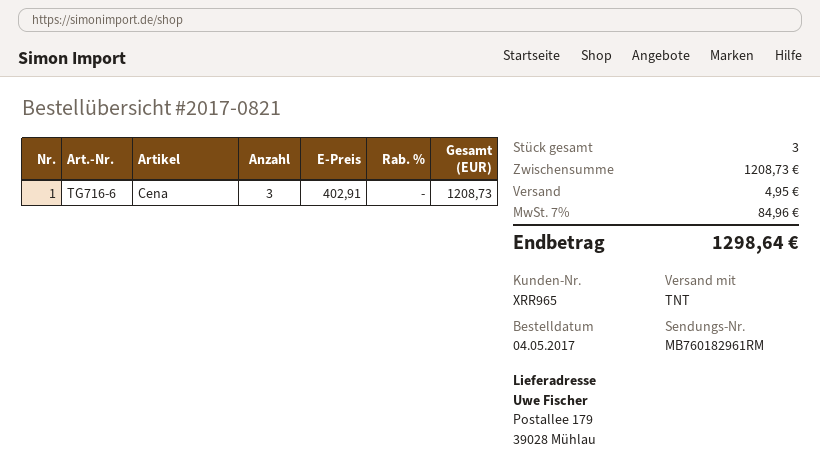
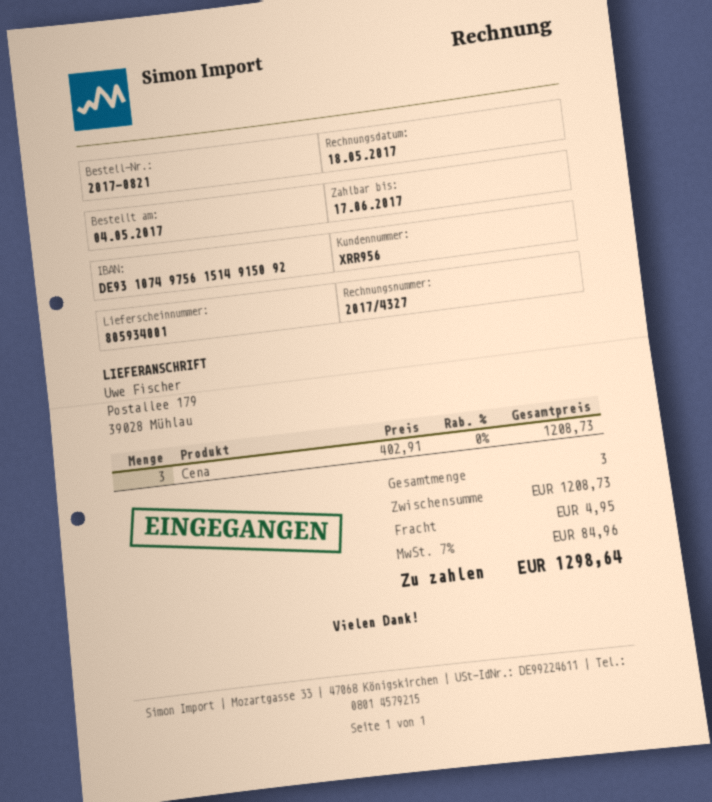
customer number: XRR965 -> XRR956

